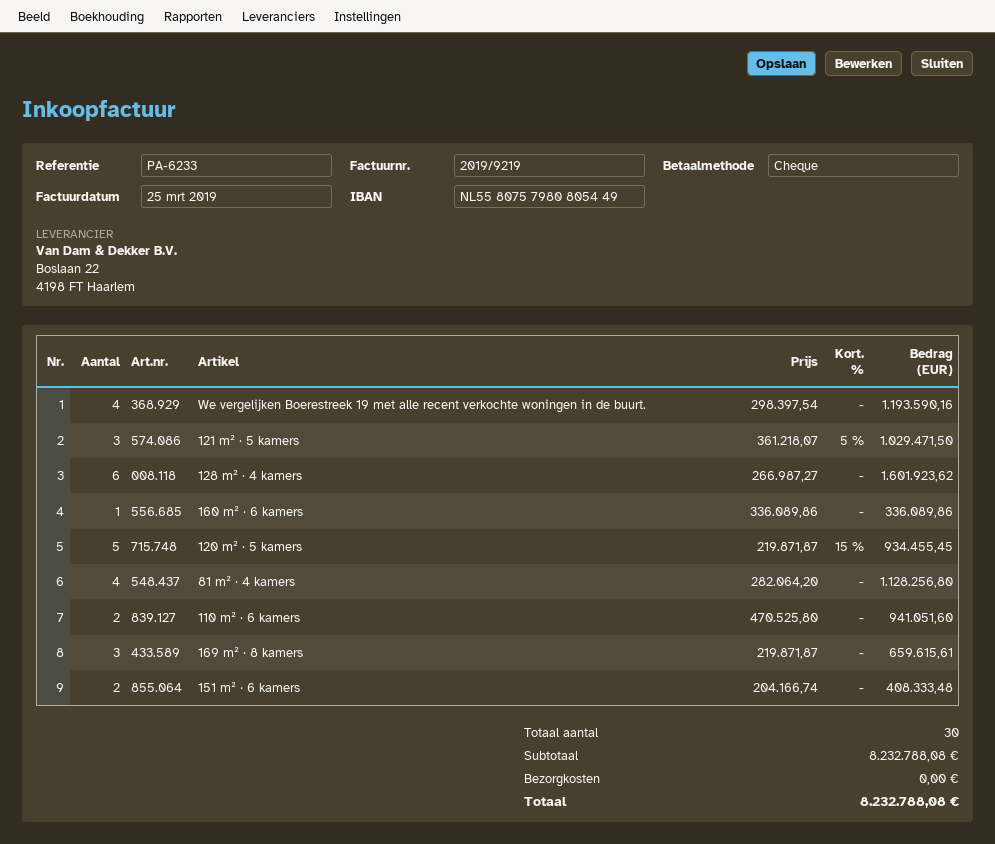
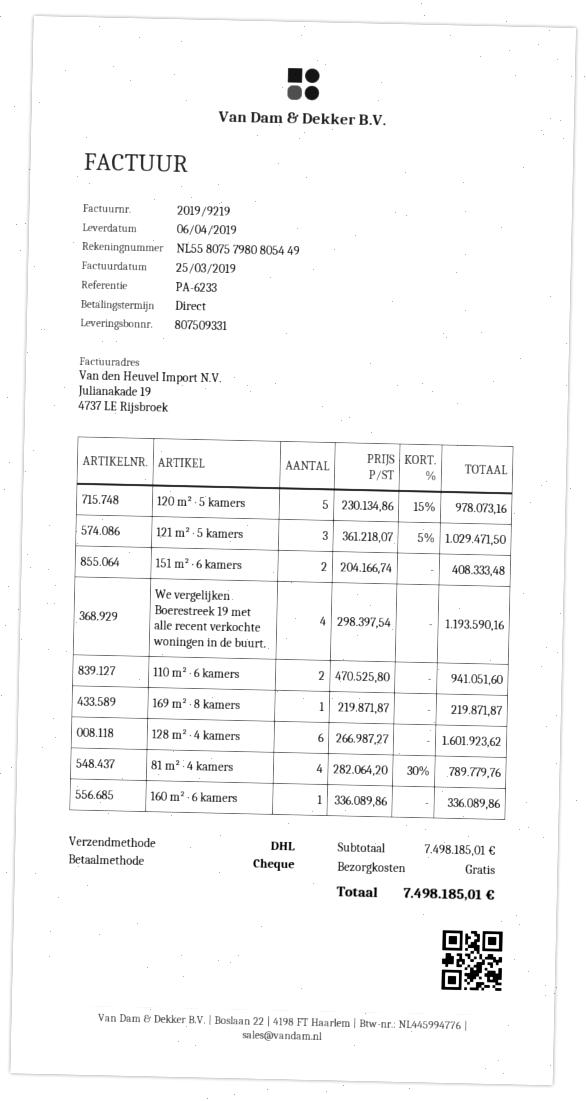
120 m² · 5 kamers: 5 x 219871.87 - 15% = 934455.45 -> 5 x 230134.86 - 15% = 978073.16
81 m² · 4 kamers: 4 x 282064.20 = 1128256.80 -> 4 x 282064.20 - 30% = 789779.76
169 m² · 8 kamers: 3 x 219871.87 = 659615.61 -> 1 x 219871.87 = 219871.87
subtotal: 8232788.08 -> 7498185.01
total: 8232788.08 -> 7498185.01

